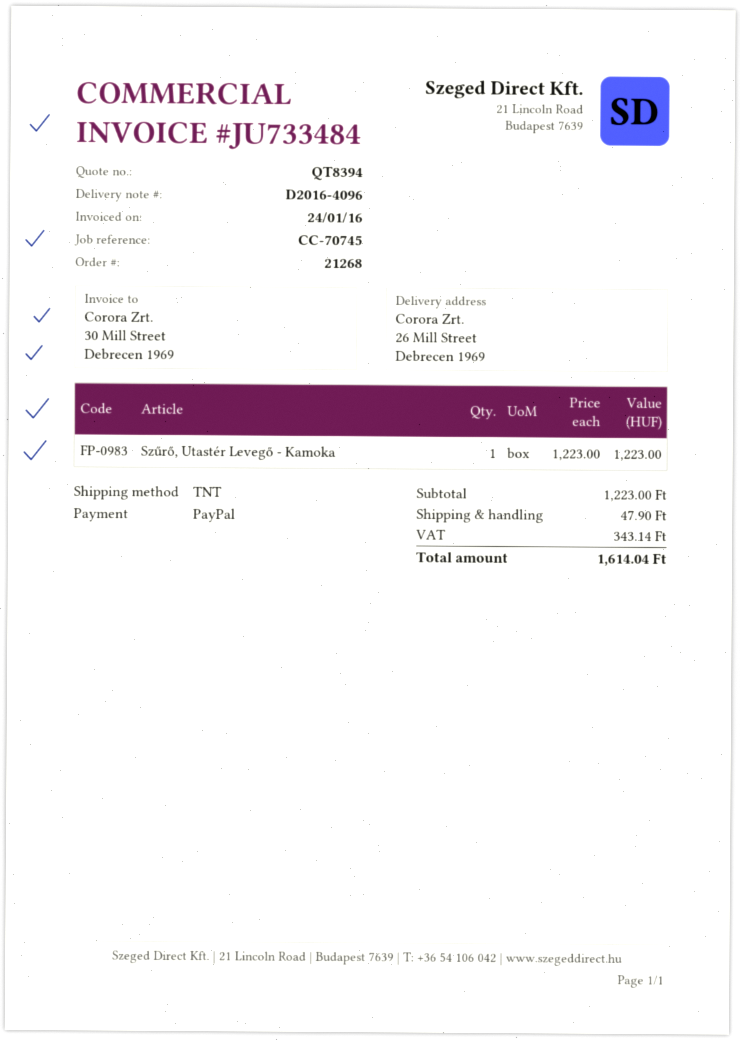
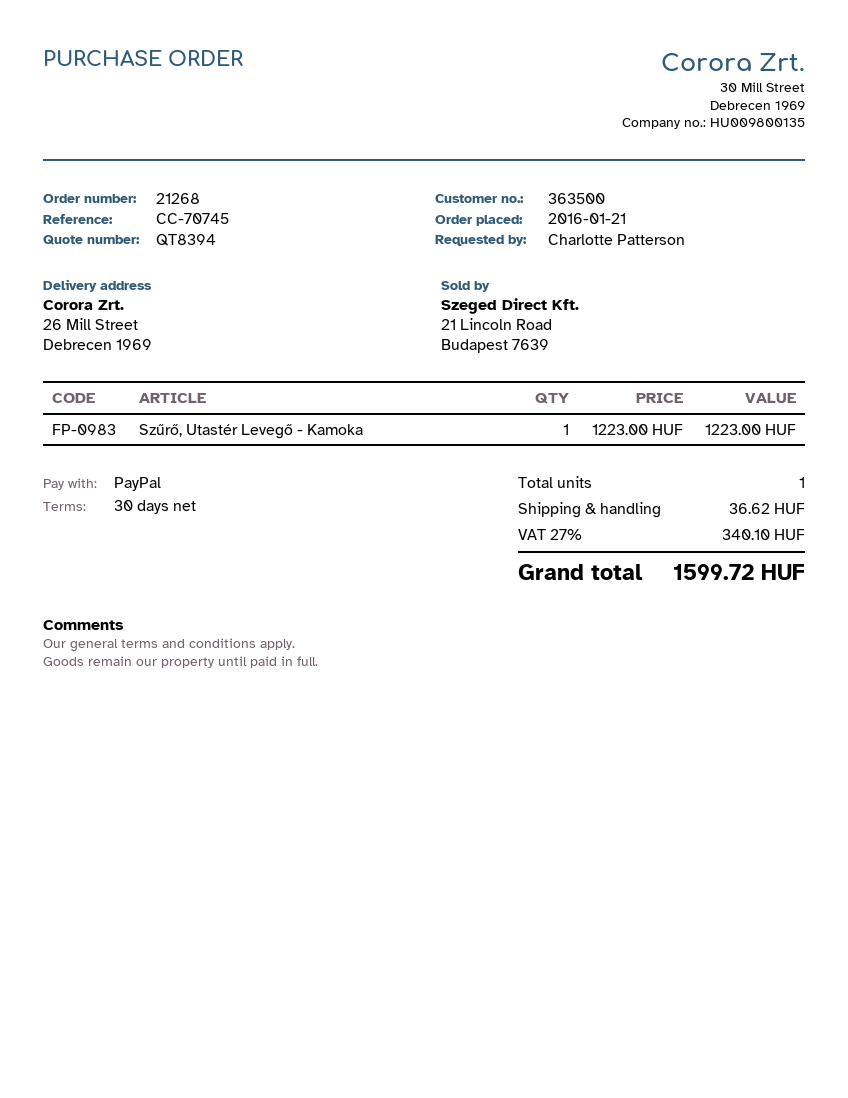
shipping: 47.90 -> 36.62
tax: 343.14 -> 340.10
total: 1614.04 -> 1599.72

